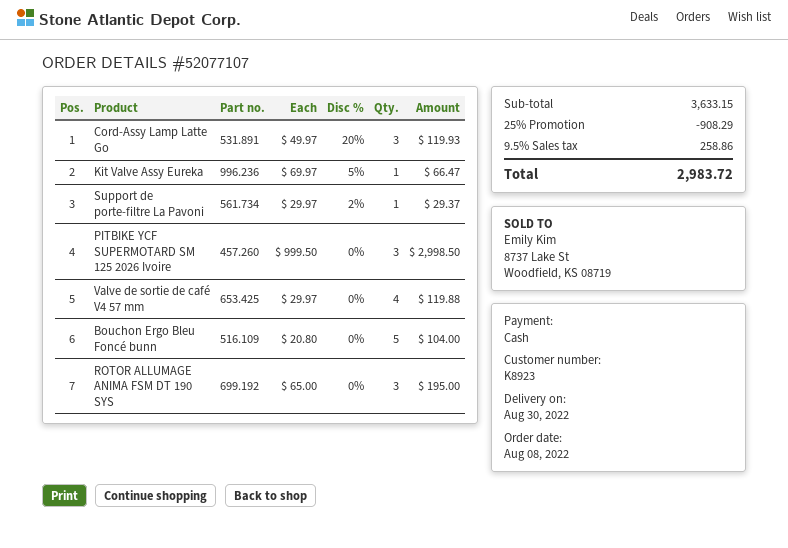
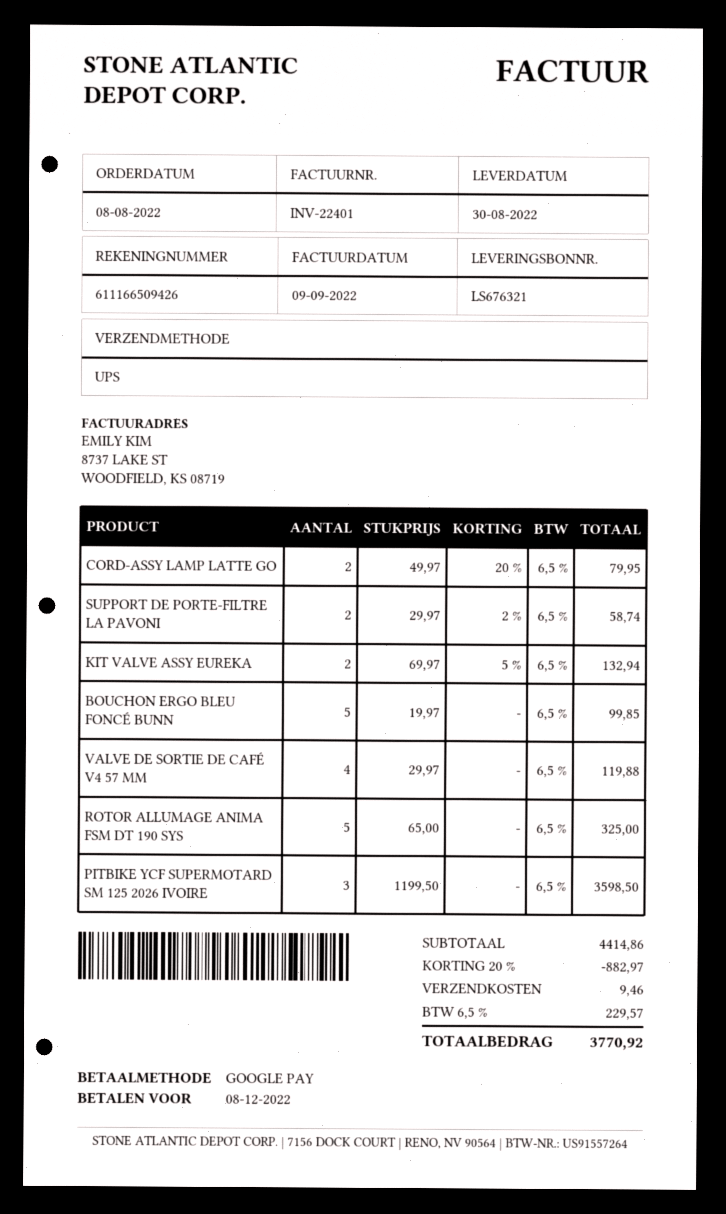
payment method: cash -> Google Pay
Cord-Assy Lamp Latte Go: 3 x 49.97 - 20% = 119.93 -> 2 x 49.97 - 20% = 79.95
Kit Valve Assy Eureka: 1 x 69.97 - 5% = 66.47 -> 2 x 69.97 - 5% = 132.94
Support de porte-filtre La Pavoni: 1 x 29.97 - 2% = 29.37 -> 2 x 29.97 - 2% = 58.74
PITBIKE YCF SUPERMOTARD SM 125 2026 Ivoire: 3 x 999.50 = 2998.50 -> 3 x 1199.50 = 3598.50
Bouchon Ergo Bleu Foncé bunn: 5 x 20.80 = 104.00 -> 5 x 19.97 = 99.85
ROTOR ALLUMAGE ANIMA FSM DT 190 SYS: 3 x 65.00 = 195.00 -> 5 x 65.00 = 325.00
subtotal: 3633.15 -> 4414.86
discount: 25% = 908.29 -> 20% = 882.97
shipping: none -> 9.46
tax: 9.5% = 258.86 -> 6.5% = 229.57
total: 2983.72 -> 3770.92

